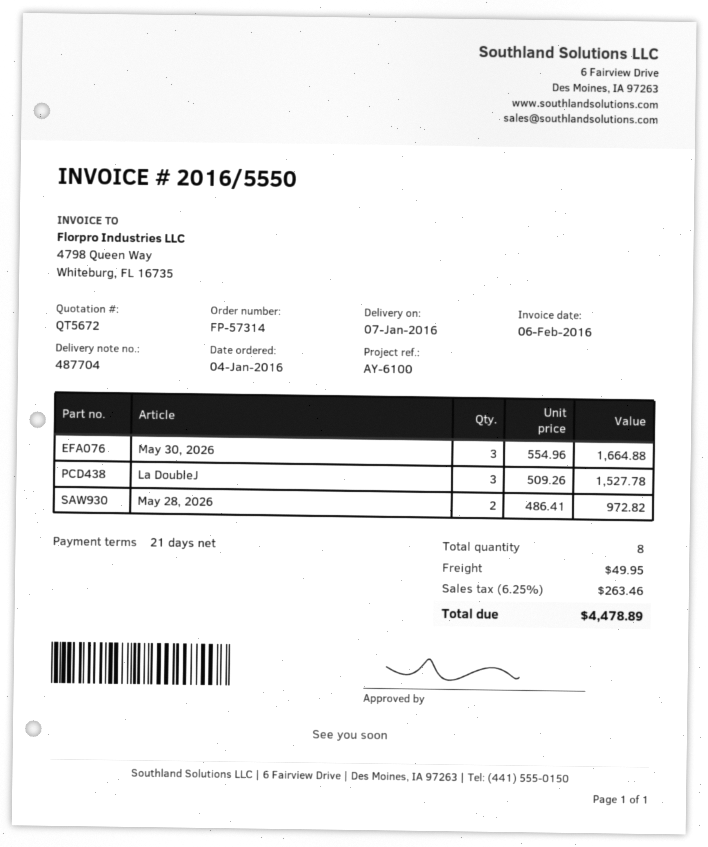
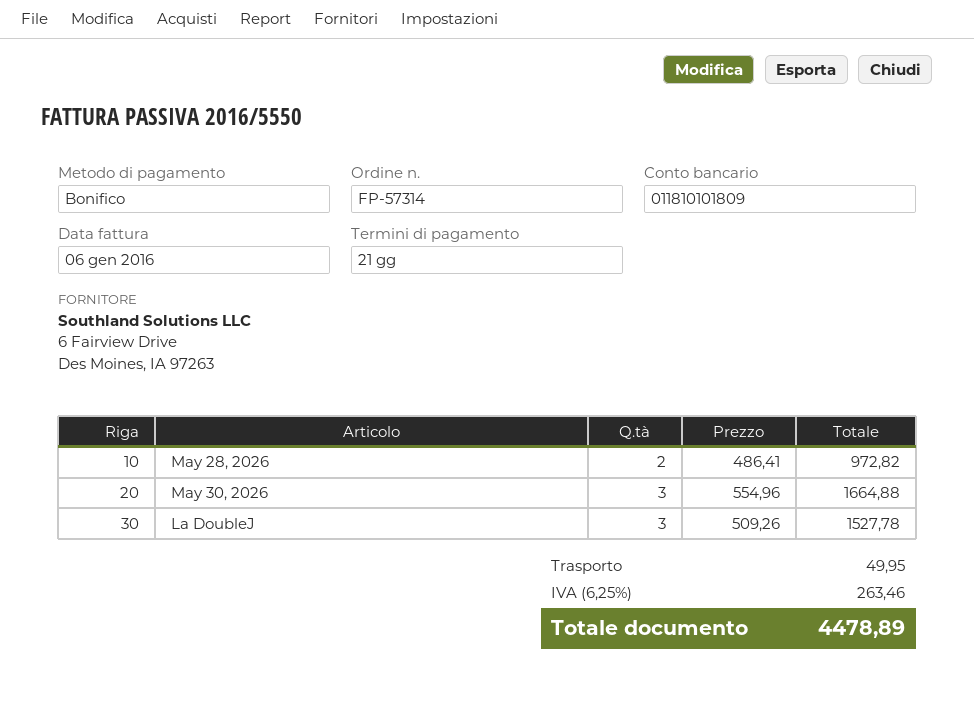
invoice date: 2016-02-06 -> 2016-01-06

